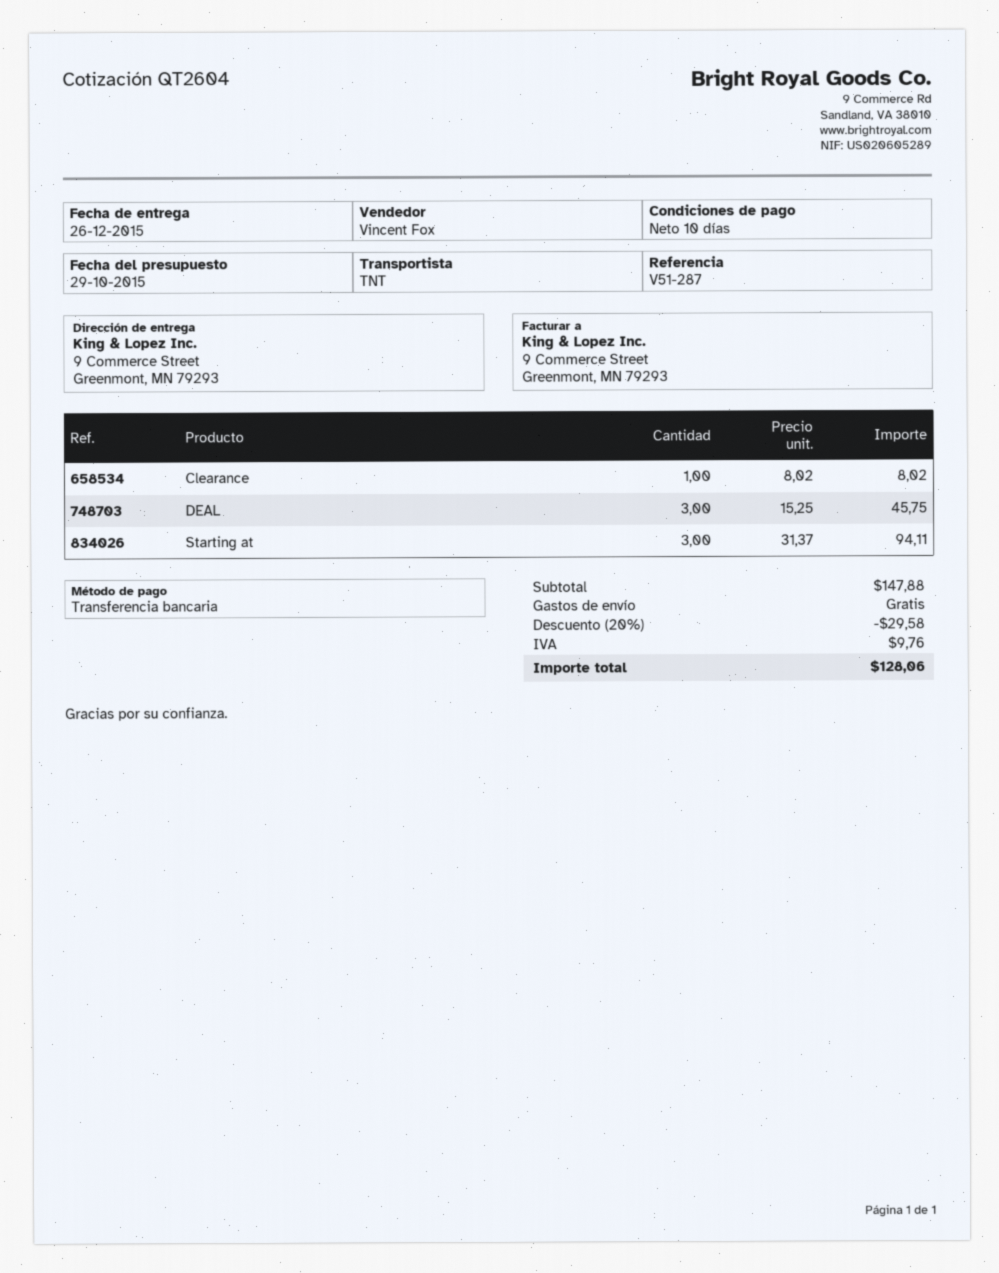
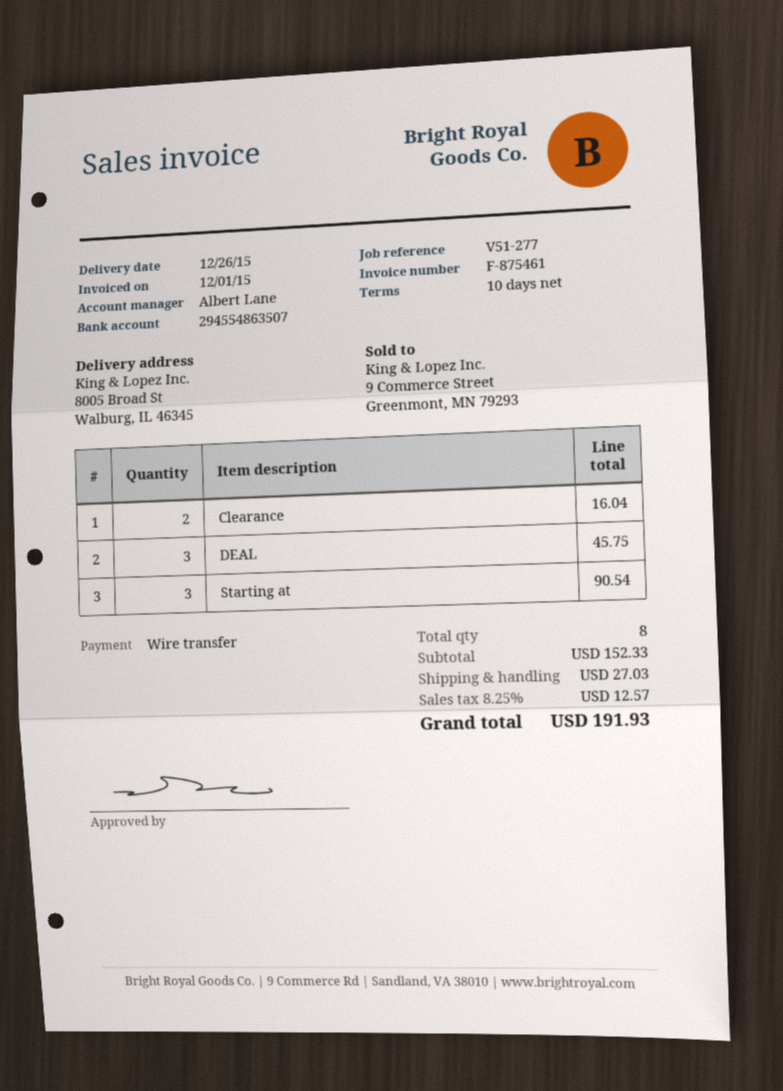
reference: V51-287 -> V51-277
sales rep: Vincent Fox -> Albert Lane
ship to: 9 Commerce Street, Greenmont, MN 79293 -> 8005 Broad St, Walburg, IL 46345
Clearance: 1 for 8.02 -> 2 for 16.04
Starting at: 3 for 94.11 -> 3 for 90.54
subtotal: 147.88 -> 152.33
discount: 20% = 29.58 -> none
shipping: 0.00 -> 27.03
tax: 9.76 -> 12.57
total: 128.06 -> 191.93

